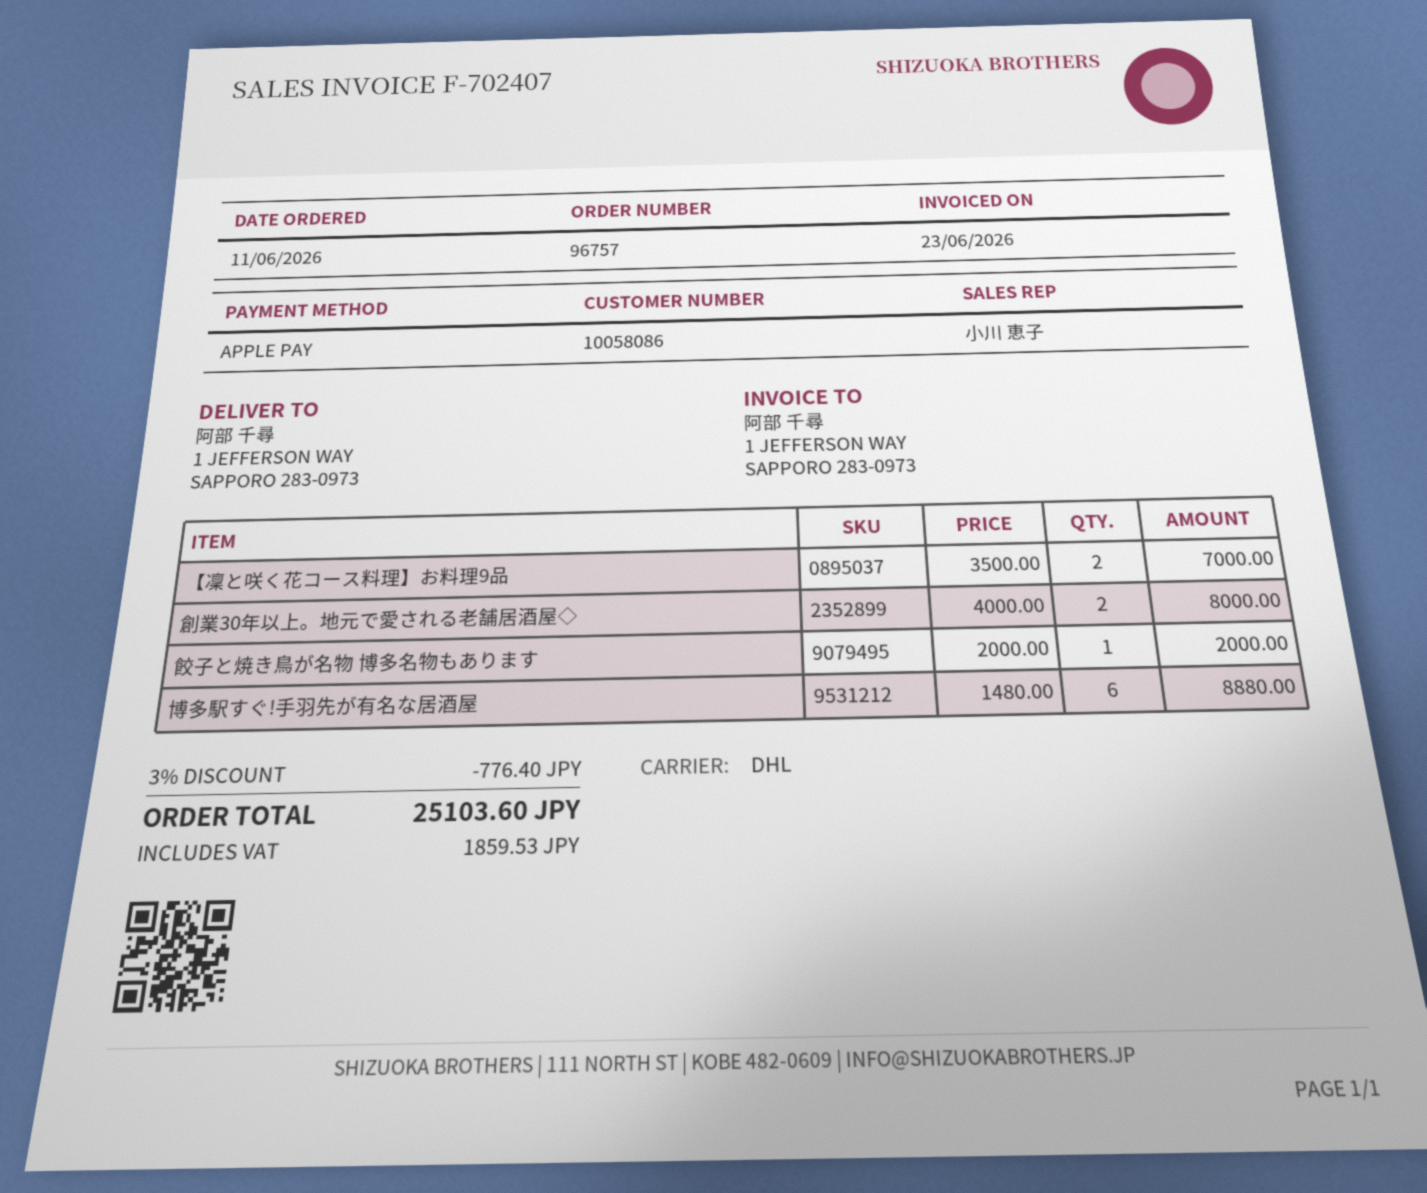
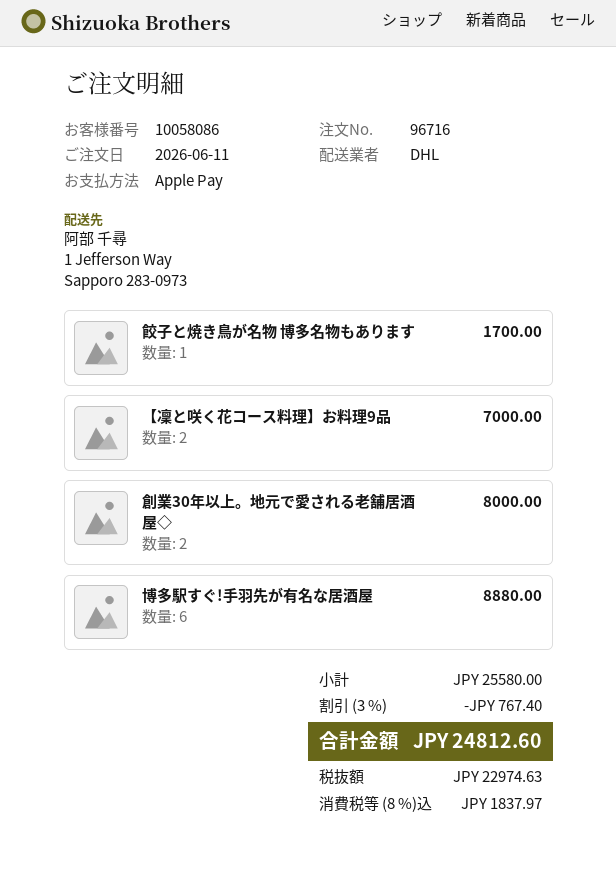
order number: 96757 -> 96716
餃子と焼き鳥が名物 博多名物もあります: 1 for 2000.00 -> 1 for 1700.00
discount: 3% = 776.40 -> 3% = 767.40
tax: 1859.53 -> 1837.97
total: 25103.60 -> 24812.60

